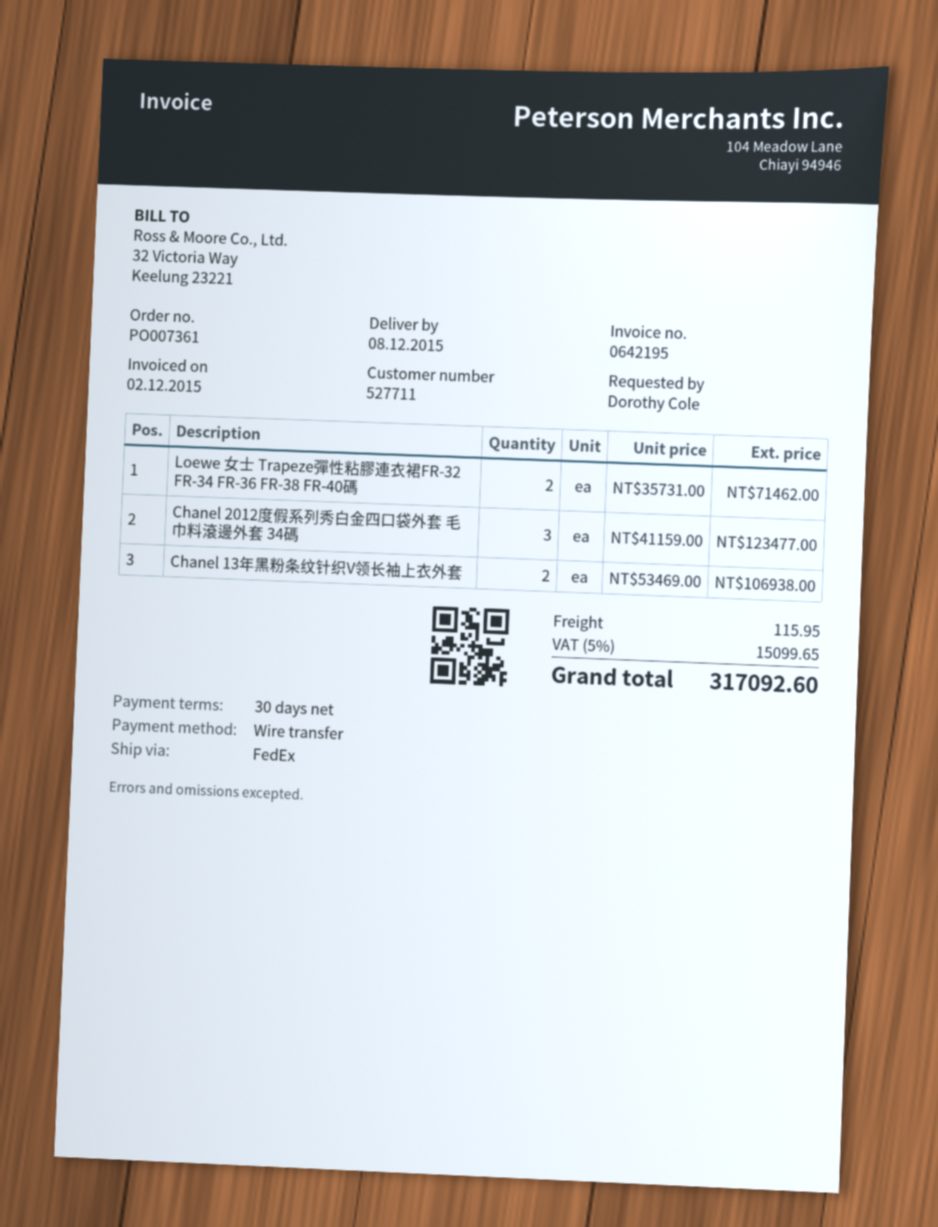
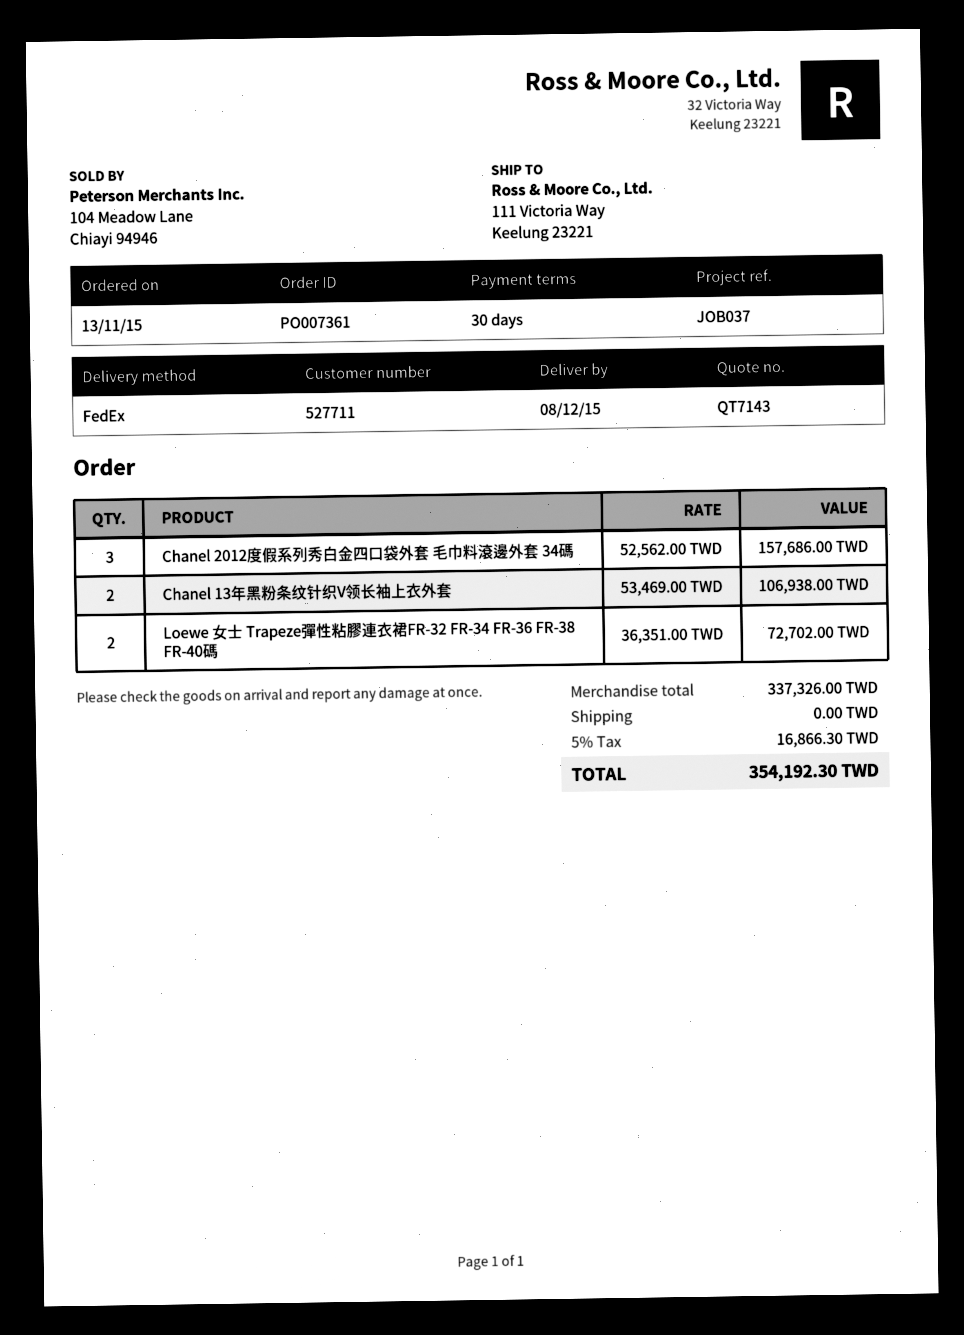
Loewe 女士 Trapeze彈性粘膠連衣裙FR-32 FR-34 FR-36 FR-38 FR-40碼: 2 x 35731.00 = 71462.00 -> 2 x 36351.00 = 72702.00
Chanel 2012度假系列秀白金四口袋外套 毛巾料滾邊外套 34碼: 3 x 41159.00 = 123477.00 -> 3 x 52562.00 = 157686.00
shipping: 115.95 -> 0.00
tax: 5% = 15099.65 -> 5% = 16866.30
total: 317092.60 -> 354192.30

